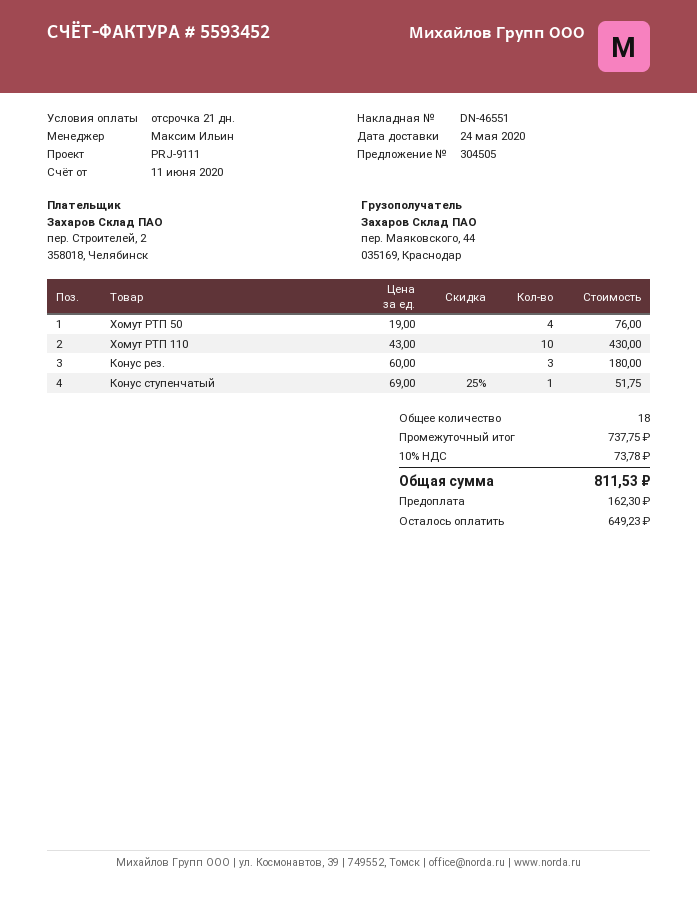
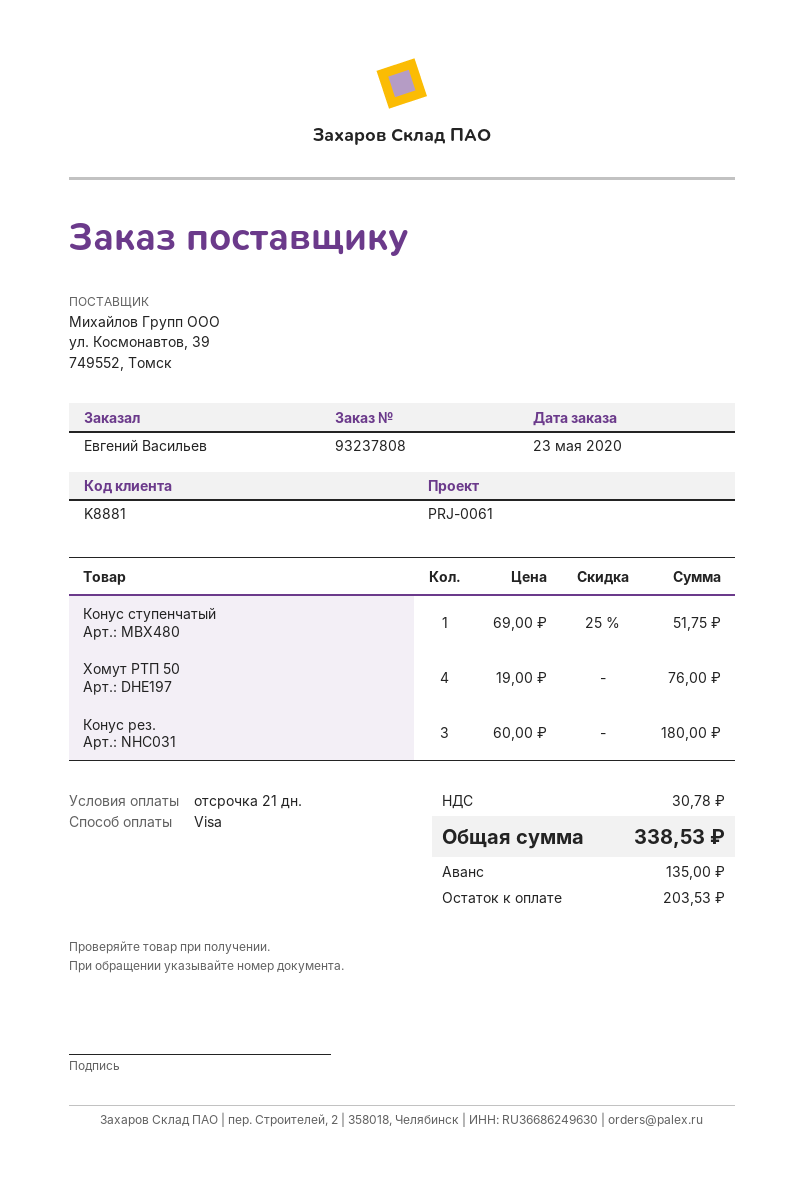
reference: PRJ-9111 -> PRJ-0061
Хомут РТП 110: 10 x 43.00 = 430.00 -> none
tax: 73.78 -> 30.78
total: 811.53 -> 338.53
deposit: 162.30 -> 135.00
balance: 649.23 -> 203.53

